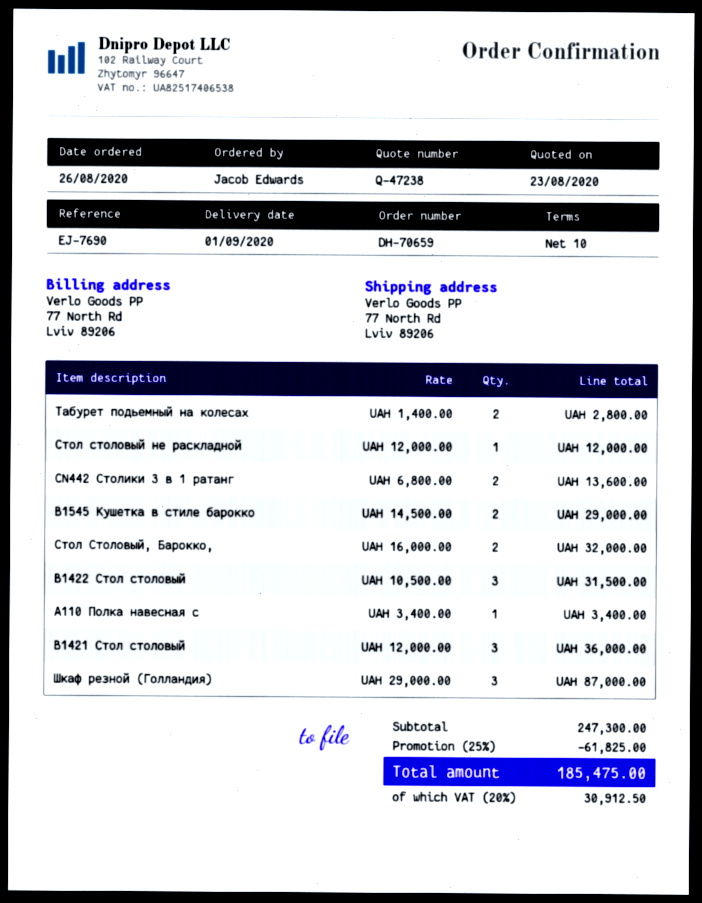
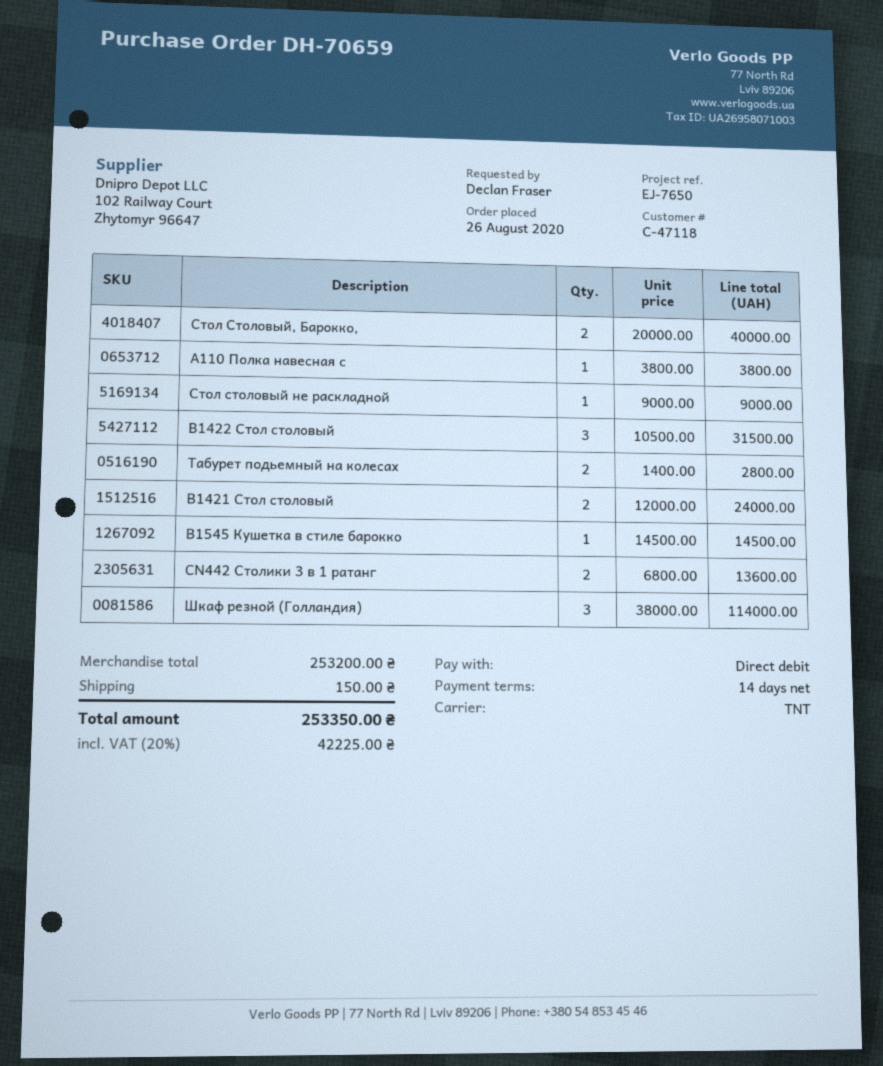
payment terms: 10 days -> 14 days
reference: EJ-7690 -> EJ-7650
ordered by: Jacob Edwards -> Declan Fraser
Стол столовый не раскладной: 1 x 12000.00 = 12000.00 -> 1 x 9000.00 = 9000.00
В1545 Кушетка в стиле барокко: 2 x 14500.00 = 29000.00 -> 1 x 14500.00 = 14500.00
Стол Столовый, Барокко,: 2 x 16000.00 = 32000.00 -> 2 x 20000.00 = 40000.00
А110 Полка навесная с: 1 x 3400.00 = 3400.00 -> 1 x 3800.00 = 3800.00
В1421 Стол столовый: 3 x 12000.00 = 36000.00 -> 2 x 12000.00 = 24000.00
Шкаф резной (Голландия): 3 x 29000.00 = 87000.00 -> 3 x 38000.00 = 114000.00
subtotal: 247300.00 -> 253200.00
discount: 25% = 61825.00 -> none
shipping: none -> 150.00
tax: 20% = 30912.50 -> 20% = 42225.00
total: 185475.00 -> 253350.00

